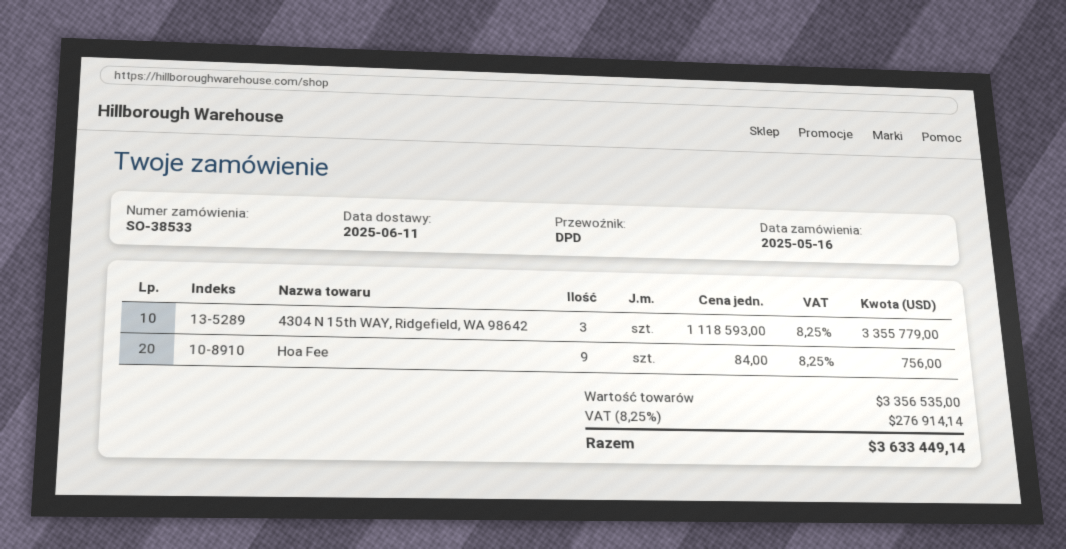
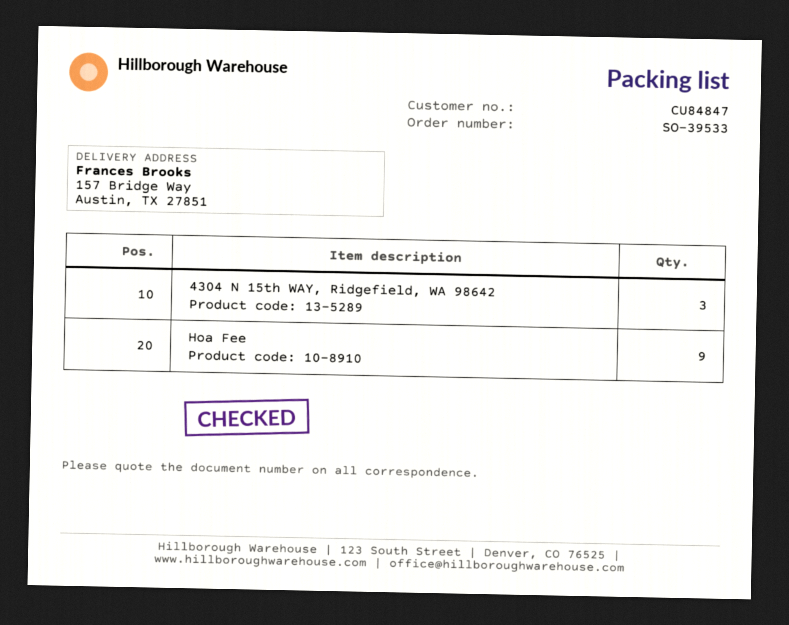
order number: SO-38533 -> SO-39533

